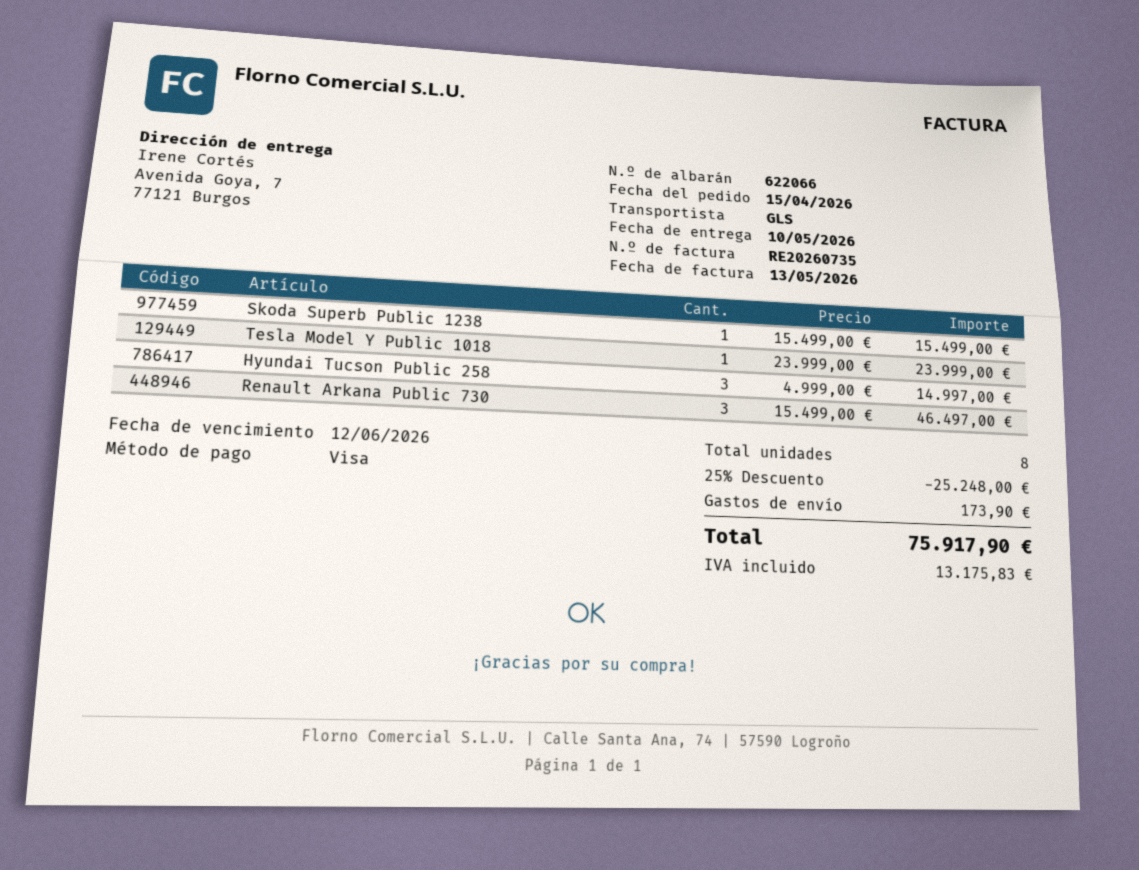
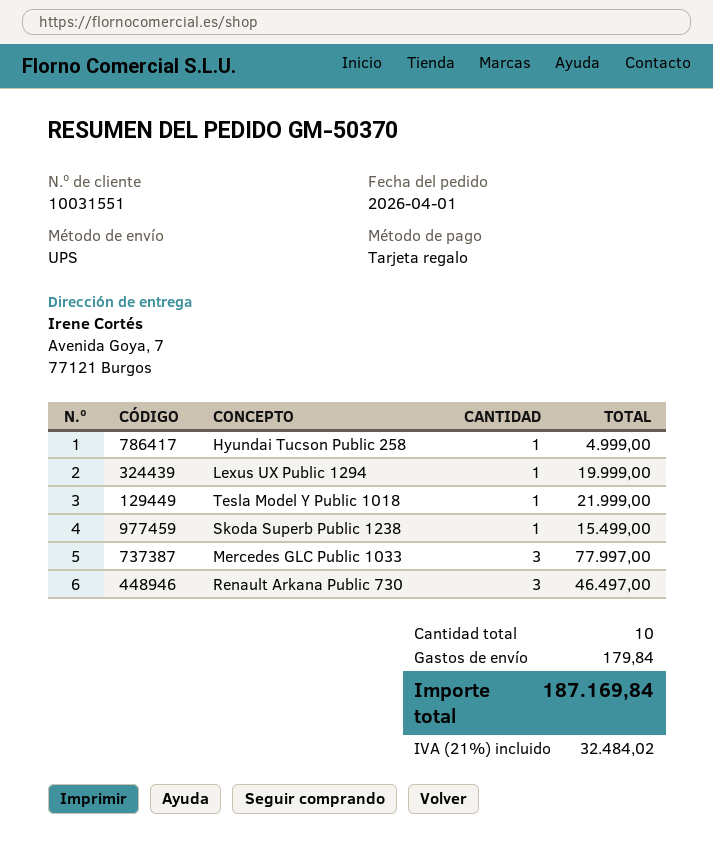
order date: 2026-04-15 -> 2026-04-01
payment method: Visa -> gift card
shipping method: GLS -> UPS
Tesla Model Y Public 1018: 1 for 23999.00 -> 1 for 21999.00
Hyundai Tucson Public 258: 3 for 14997.00 -> 1 for 4999.00
Lexus UX Public 1294: none -> 1 for 19999.00
Mercedes GLC Public 1033: none -> 3 for 77997.00
total quantity: 8 -> 10
discount: 25% = 25248.00 -> none
shipping: 173.90 -> 179.84
tax: 13175.83 -> 32484.02
total: 75917.90 -> 187169.84

